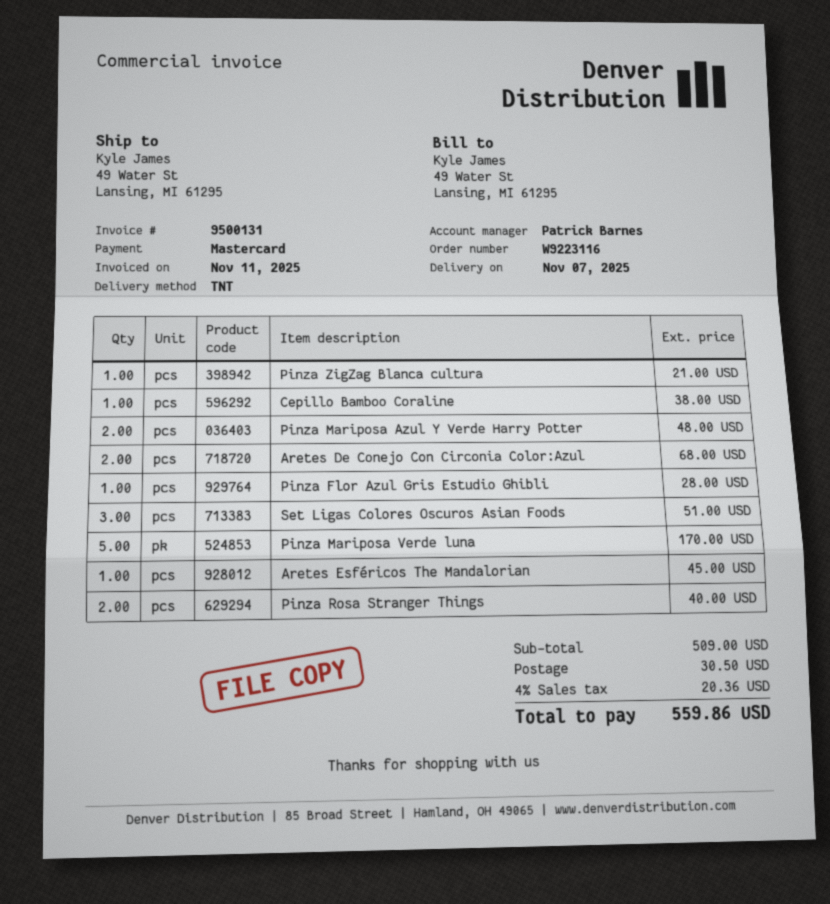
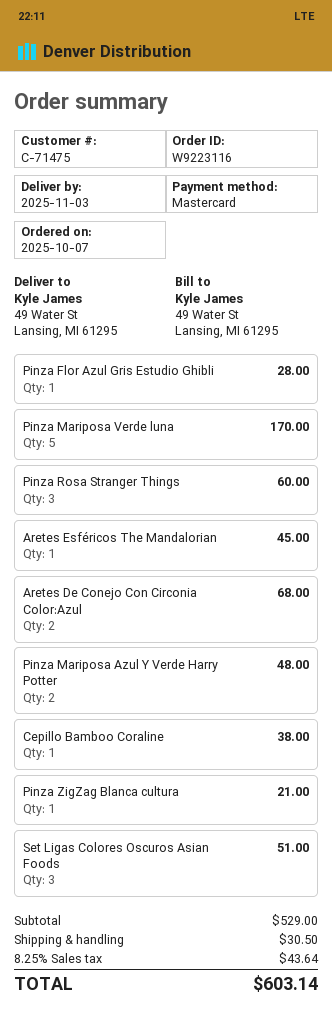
delivery date: 2025-11-07 -> 2025-11-03
Pinza Rosa Stranger Things: 2 for 40.00 -> 3 for 60.00
subtotal: 509.00 -> 529.00
tax: 4% = 20.36 -> 8.25% = 43.64
total: 559.86 -> 603.14

